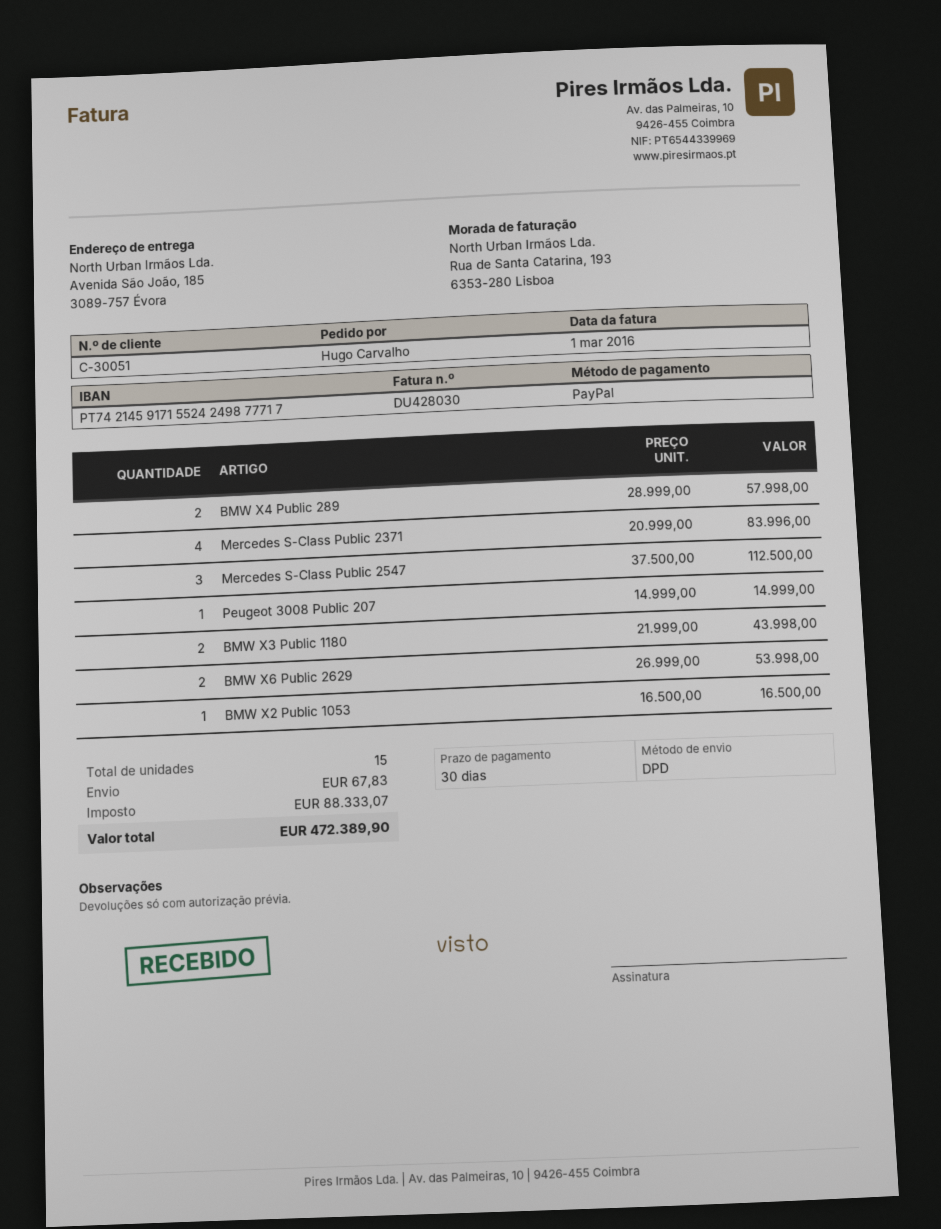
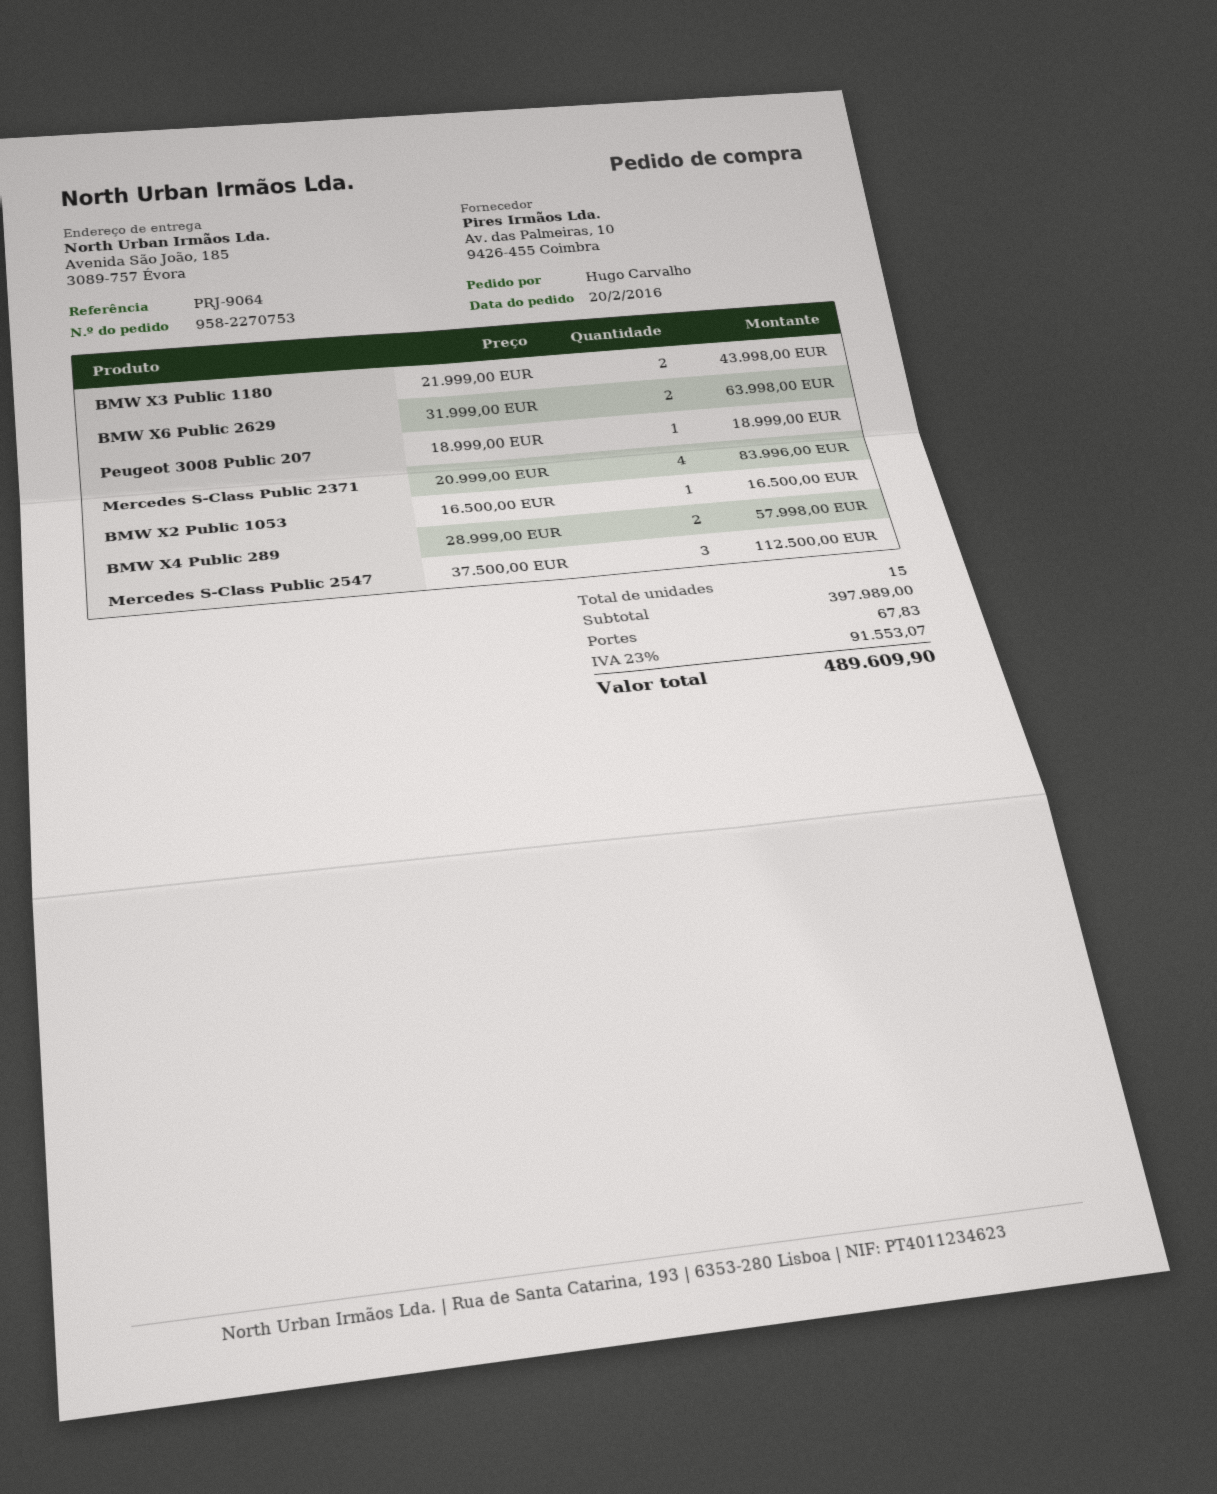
Peugeot 3008 Public 207: 1 x 14999.00 = 14999.00 -> 1 x 18999.00 = 18999.00
BMW X6 Public 2629: 2 x 26999.00 = 53998.00 -> 2 x 31999.00 = 63998.00
tax: 88333.07 -> 91553.07
total: 472389.90 -> 489609.90

